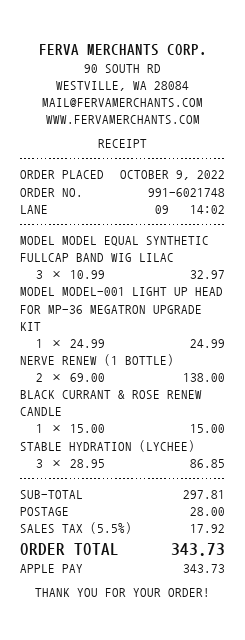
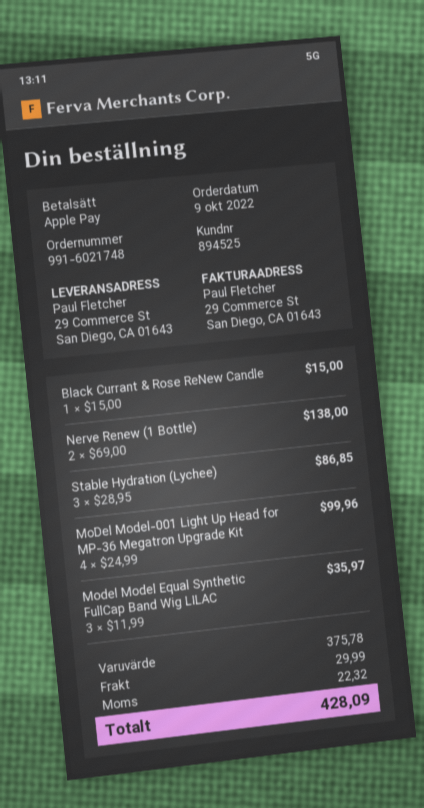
MODEL MODEL EQUAL SYNTHETIC FULLCAP BAND WIG LILAC: 3 x 10.99 = 32.97 -> 3 x 11.99 = 35.97
MODEL MODEL-001 LIGHT UP HEAD FOR MP-36 MEGATRON UPGRADE KIT: 1 x 24.99 = 24.99 -> 4 x 24.99 = 99.96
subtotal: 297.81 -> 375.78
shipping: 28.00 -> 29.99
tax: 17.92 -> 22.32
total: 343.73 -> 428.09

